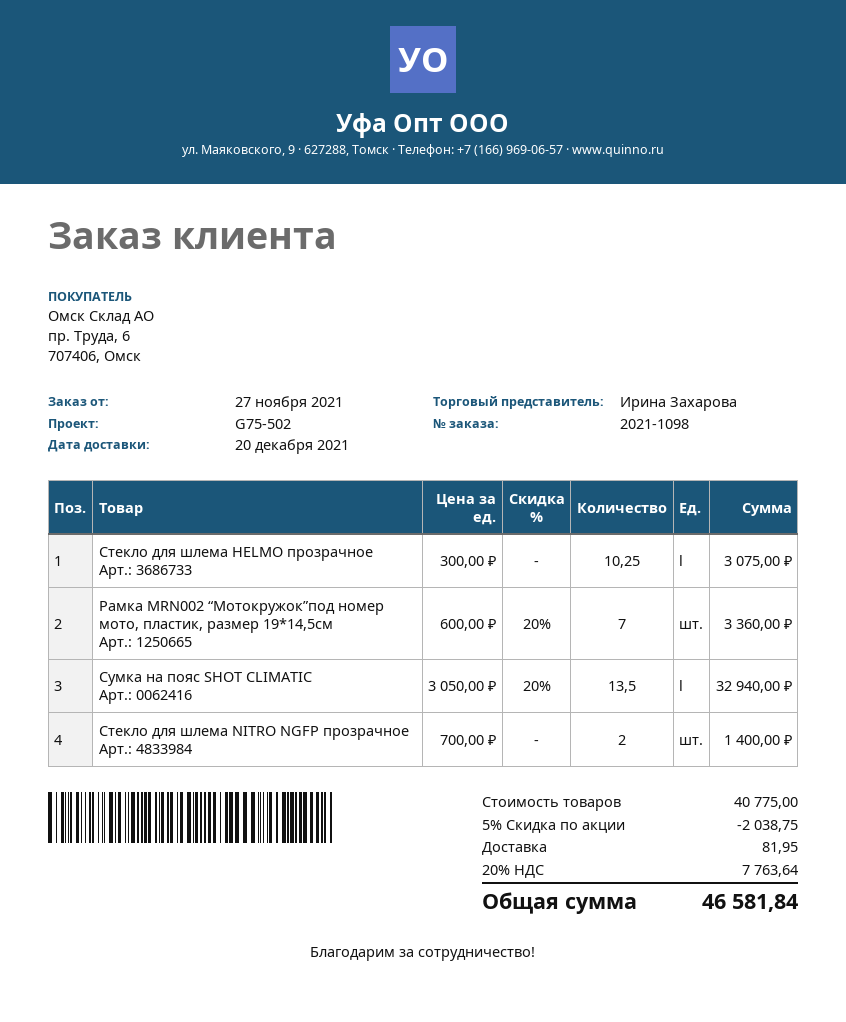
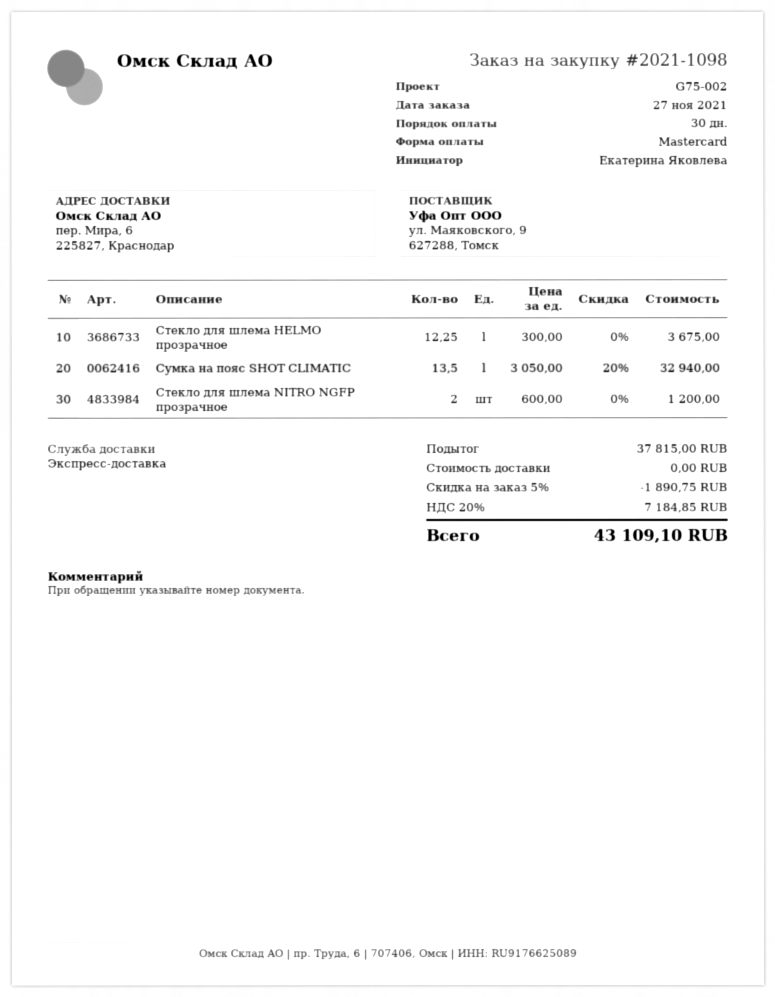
reference: G75-502 -> G75-002
Стекло для шлема HELMO прозрачное: 10.25 x 300.00 = 3075.00 -> 12.25 x 300.00 = 3675.00
Рамка MRN002 “Мотокружок”под номер мото, пластик, размер 19*14,5см: 7 x 600.00 - 20% = 3360.00 -> none
Стекло для шлема NITRO NGFP прозрачное: 2 x 700.00 = 1400.00 -> 2 x 600.00 = 1200.00
subtotal: 40775.00 -> 37815.00
discount: 5% = 2038.75 -> 5% = 1890.75
shipping: 81.95 -> 0.00
tax: 20% = 7763.64 -> 20% = 7184.85
total: 46581.84 -> 43109.10

